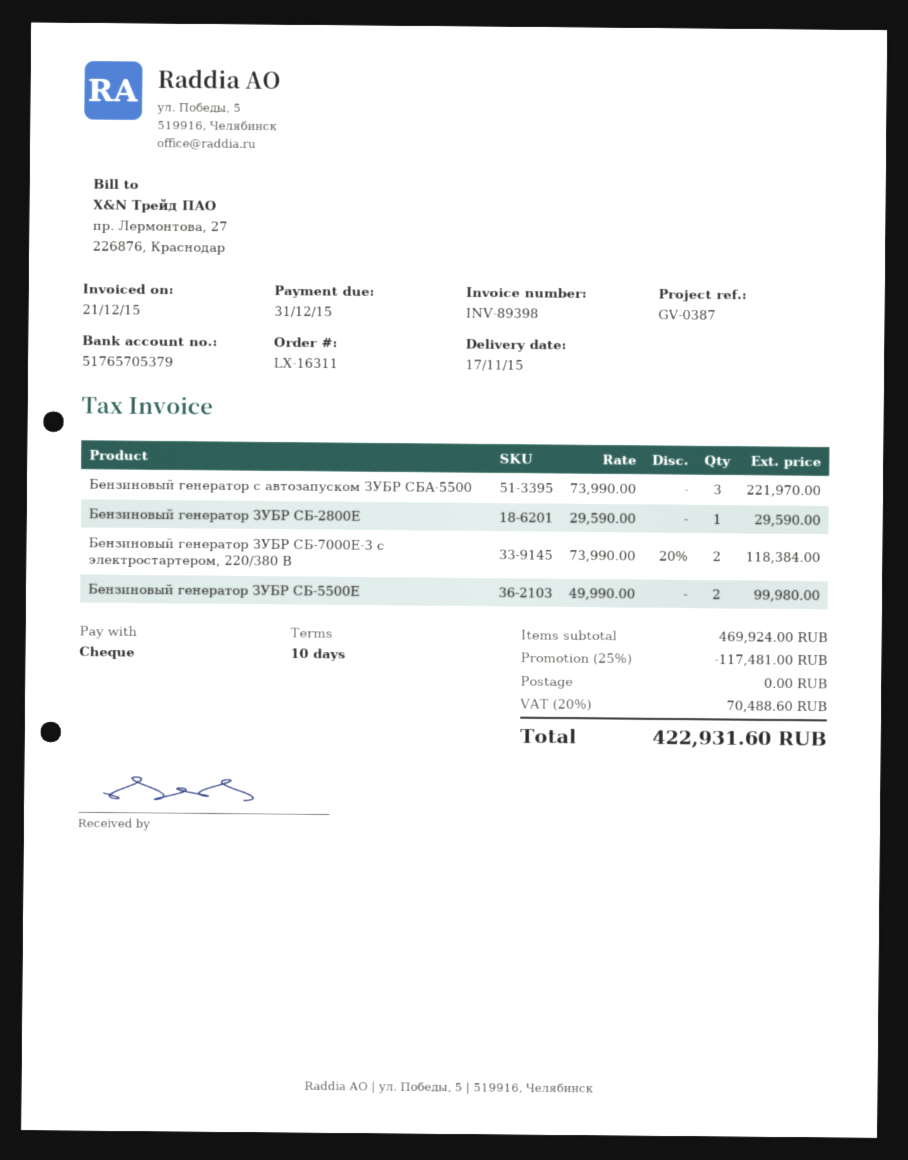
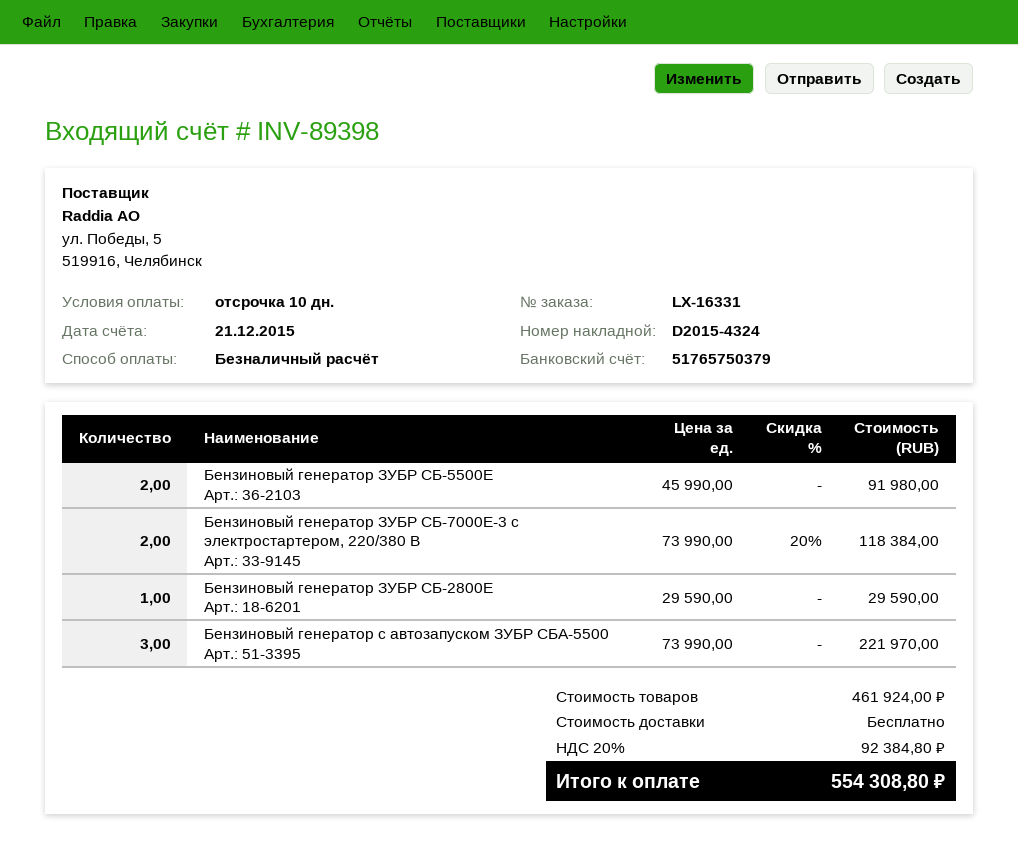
order number: LX-16311 -> LX-16331
payment method: cheque -> bank transfer
bank account: 51765705379 -> 51765750379
Бензиновый генератор ЗУБР СБ-5500Е: 2 x 49990.00 = 99980.00 -> 2 x 45990.00 = 91980.00
subtotal: 469924.00 -> 461924.00
discount: 25% = 117481.00 -> none
tax: 20% = 70488.60 -> 20% = 92384.80
total: 422931.60 -> 554308.80

